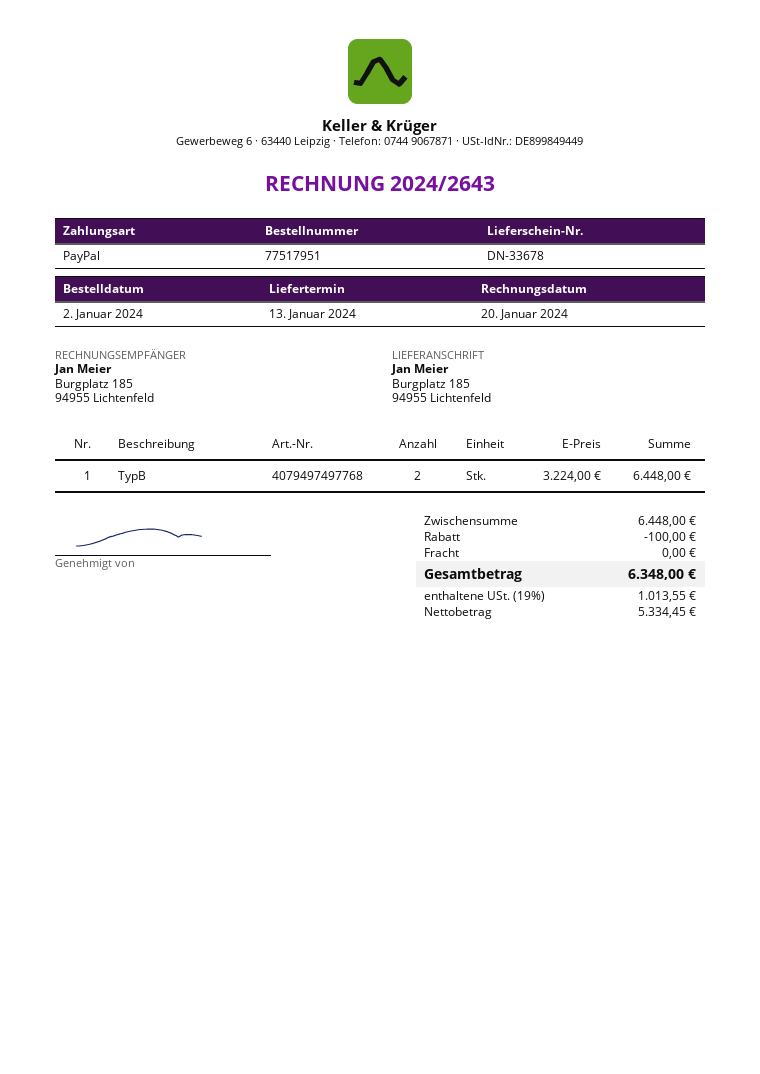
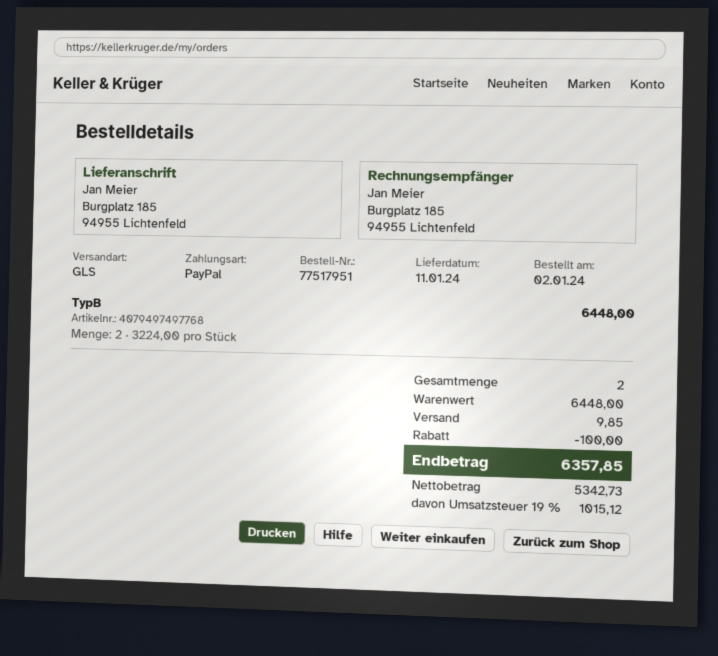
delivery date: 2024-01-13 -> 2024-01-11
shipping: 0.00 -> 9.85
net: 5334.45 -> 5342.73
tax: 19% = 1013.55 -> 19% = 1015.12
total: 6348.00 -> 6357.85

